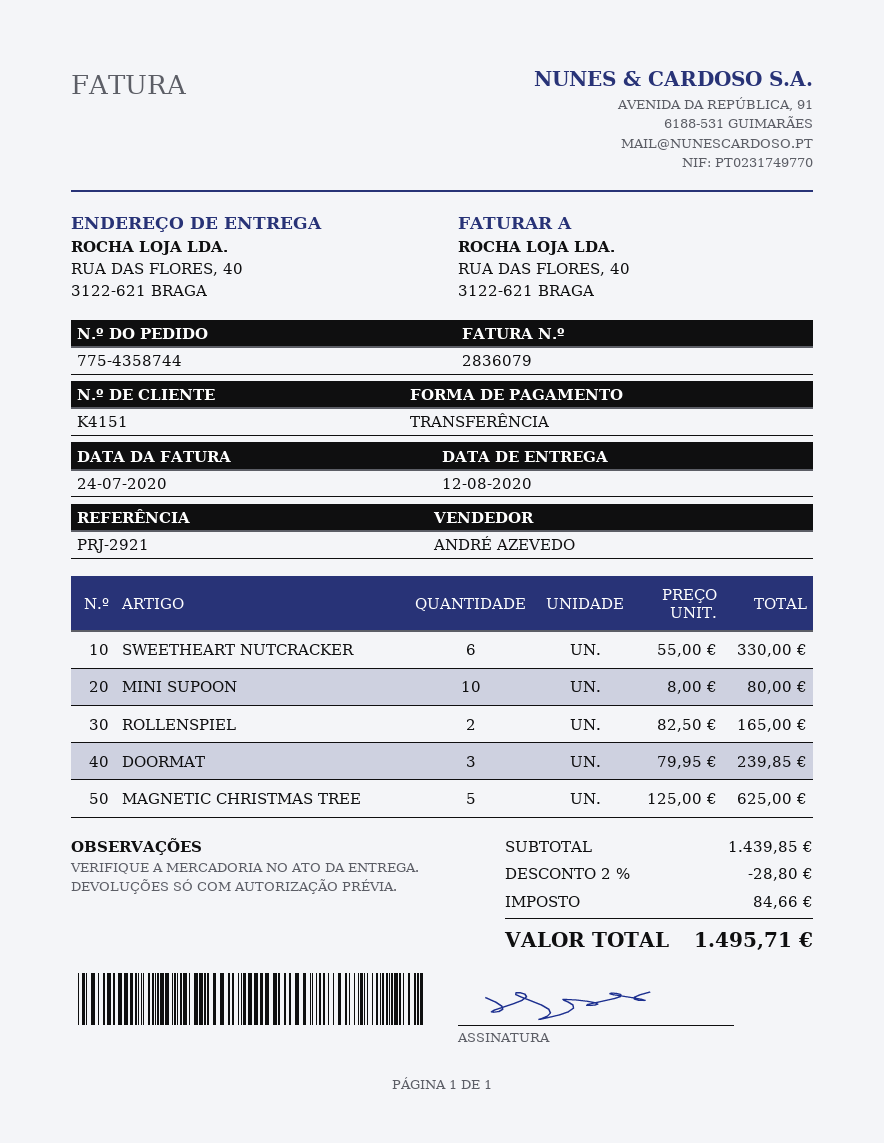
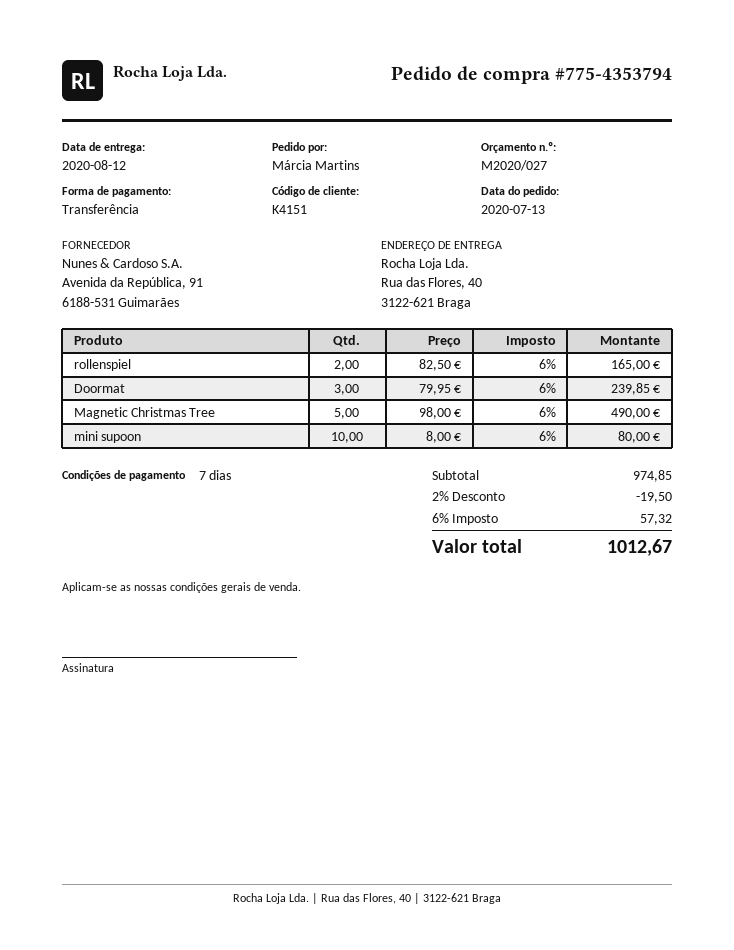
order number: 775-4358744 -> 775-4353794
SWEETHEART NUTCRACKER: 6 x 55.00 = 330.00 -> none
MAGNETIC CHRISTMAS TREE: 5 x 125.00 = 625.00 -> 5 x 98.00 = 490.00
subtotal: 1439.85 -> 974.85
discount: 2% = 28.80 -> 2% = 19.50
tax: 84.66 -> 57.32
total: 1495.71 -> 1012.67

